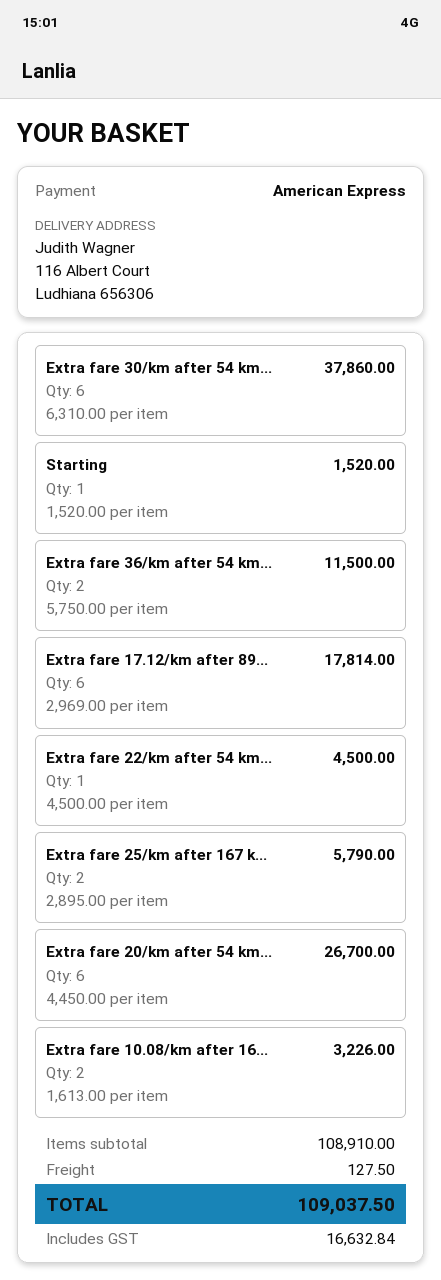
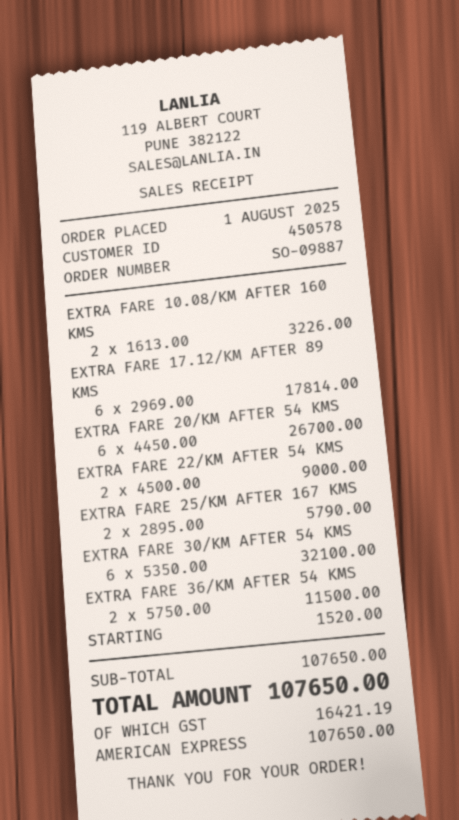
Extra fare 30/km after 54 km...: 6 x 6310.00 = 37860.00 -> 6 x 5350.00 = 32100.00
Extra fare 22/km after 54 km...: 1 x 4500.00 = 4500.00 -> 2 x 4500.00 = 9000.00
subtotal: 108910.00 -> 107650.00
shipping: 127.50 -> none
tax: 16632.84 -> 16421.19
total: 109037.50 -> 107650.00

